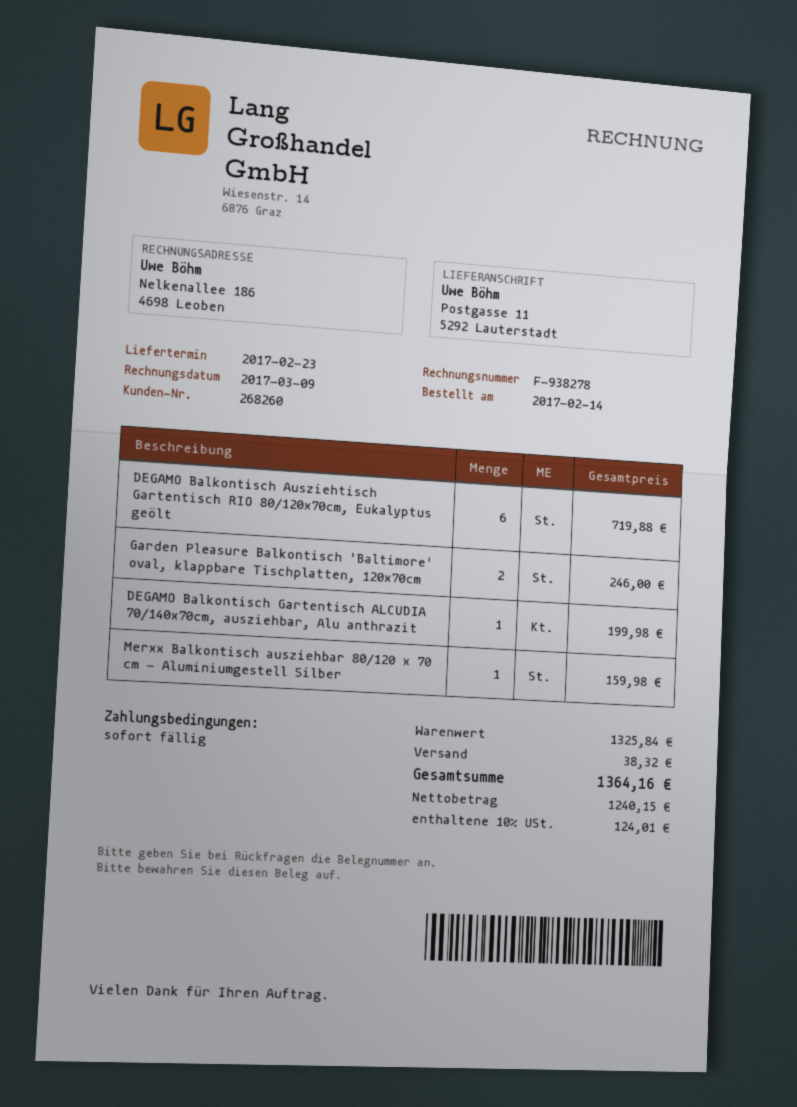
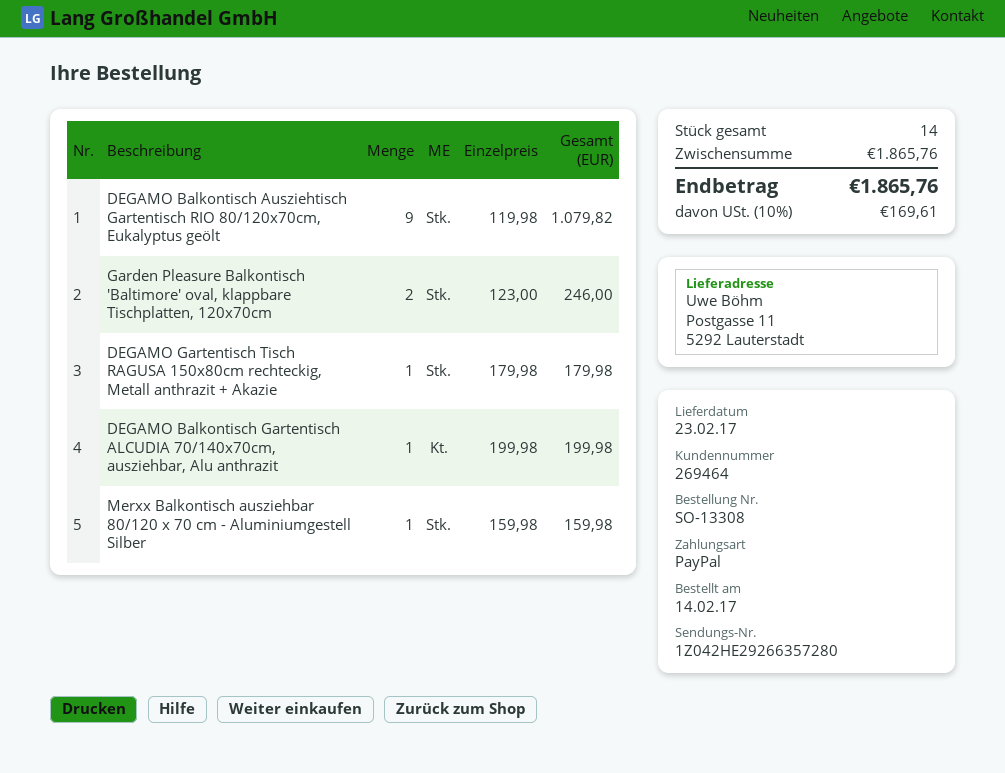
customer number: 268260 -> 269464
DEGAMO Balkontisch Ausziehtisch Gartentisch RIO 80/120x70cm, Eukalyptus geölt: 6 for 719.88 -> 9 for 1079.82
DEGAMO Gartentisch Tisch RAGUSA 150x80cm rechteckig, Metall anthrazit + Akazie: none -> 1 for 179.98
subtotal: 1325.84 -> 1865.76
shipping: 38.32 -> none
tax: 10% = 124.01 -> 10% = 169.61
total: 1364.16 -> 1865.76

